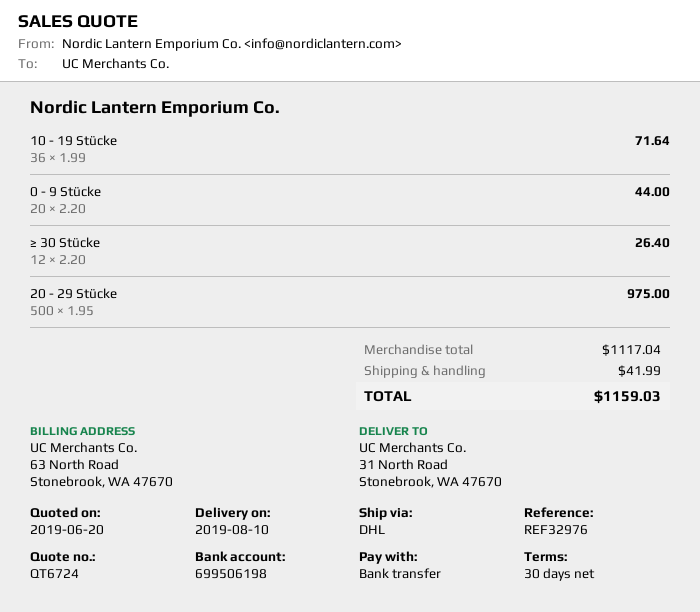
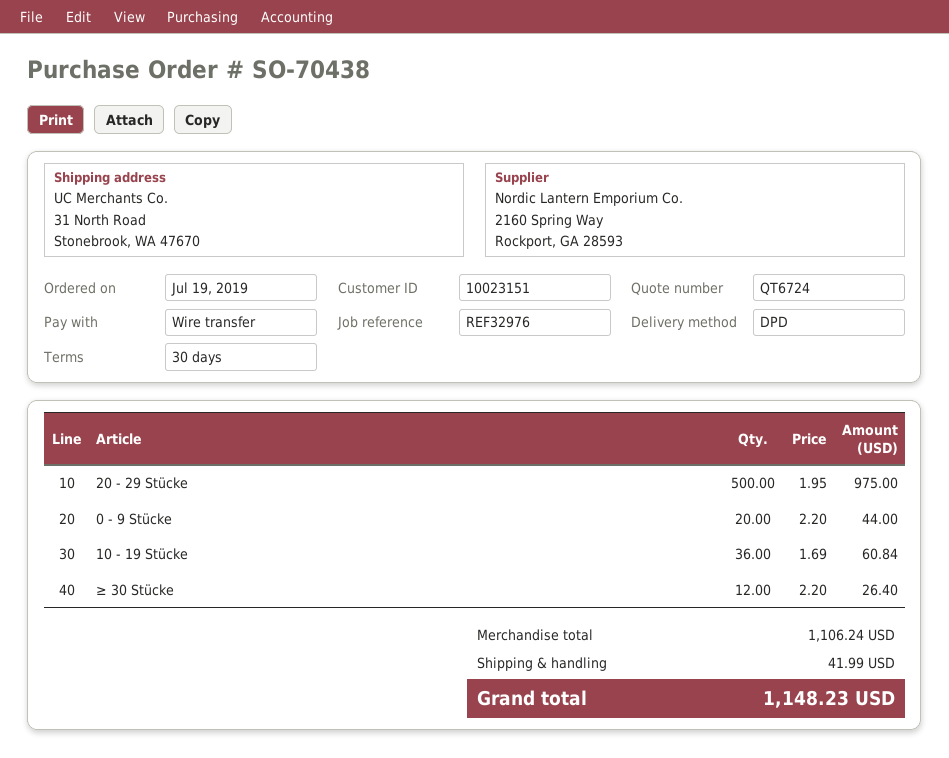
shipping method: DHL -> DPD
10 - 19 Stücke: 36 x 1.99 = 71.64 -> 36 x 1.69 = 60.84
subtotal: 1117.04 -> 1106.24
total: 1159.03 -> 1148.23

